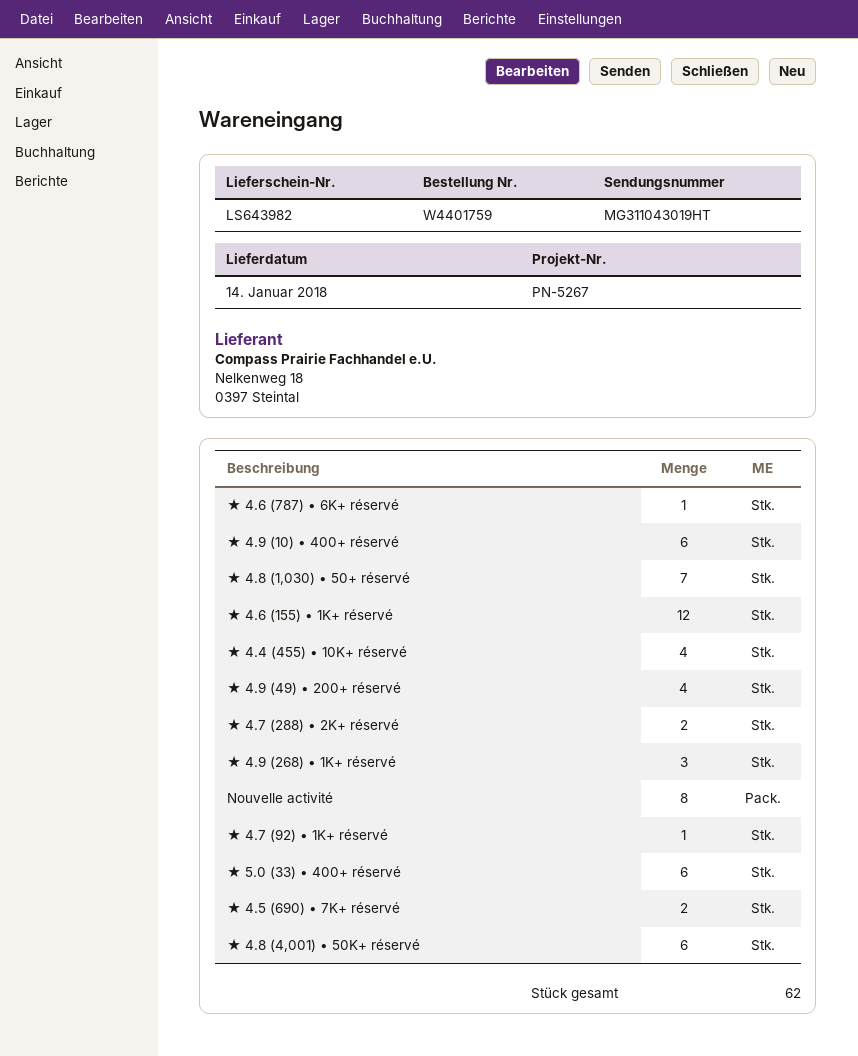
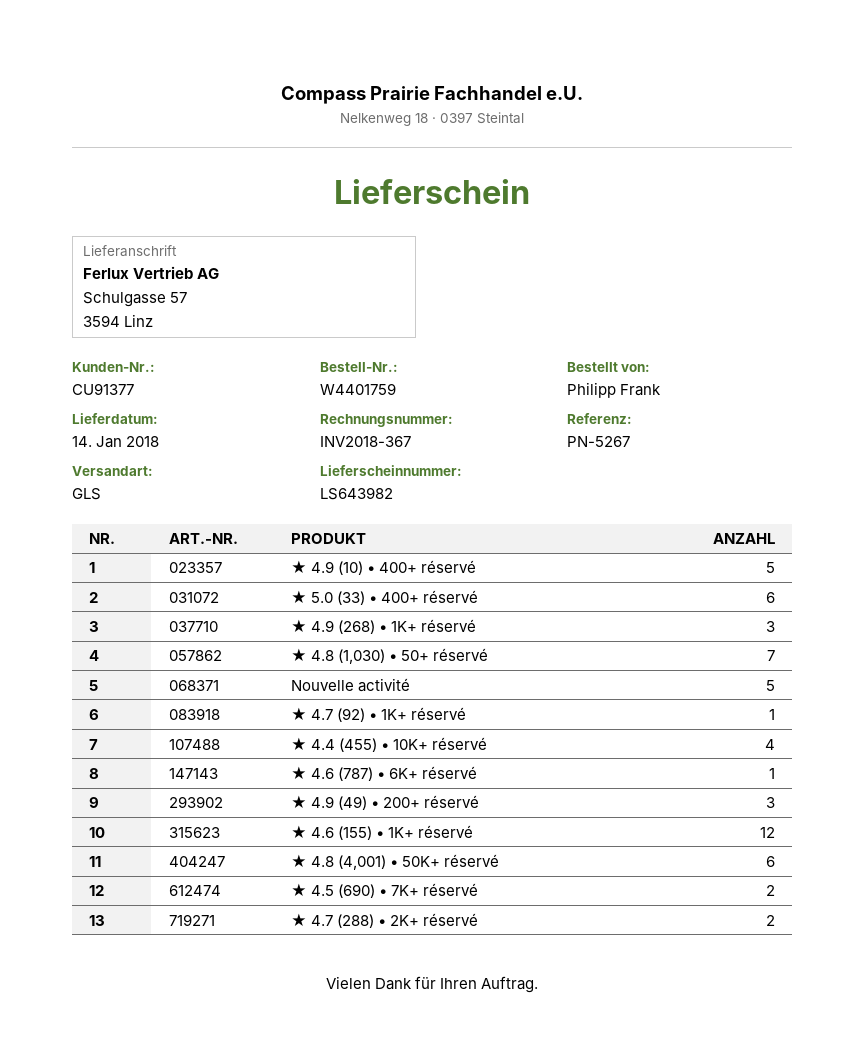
★ 4.9 (10) • 400+ réservé: 6 -> 5
★ 4.9 (49) • 200+ réservé: 4 -> 3
Nouvelle activité: 8 -> 5

